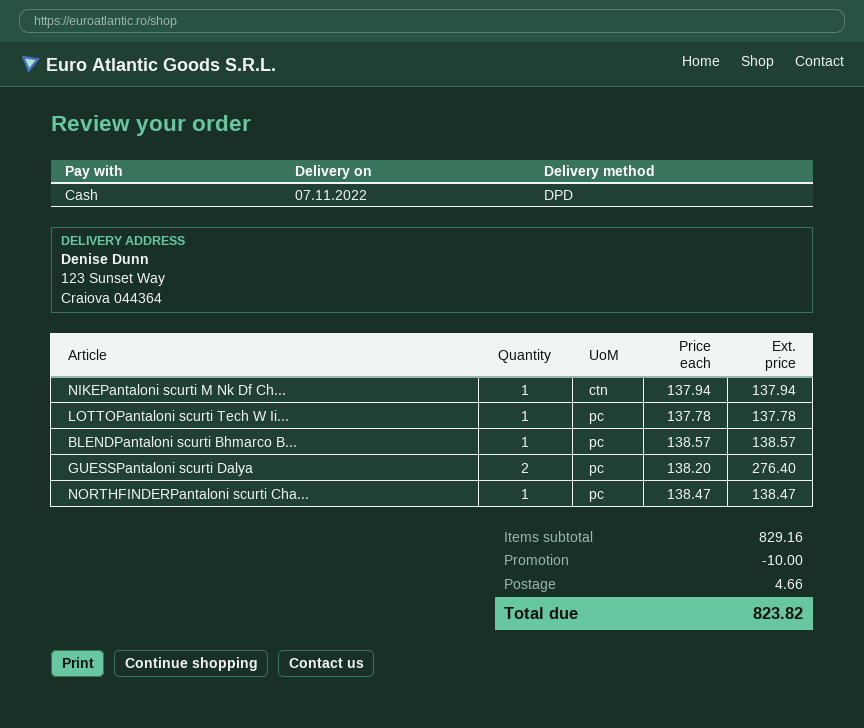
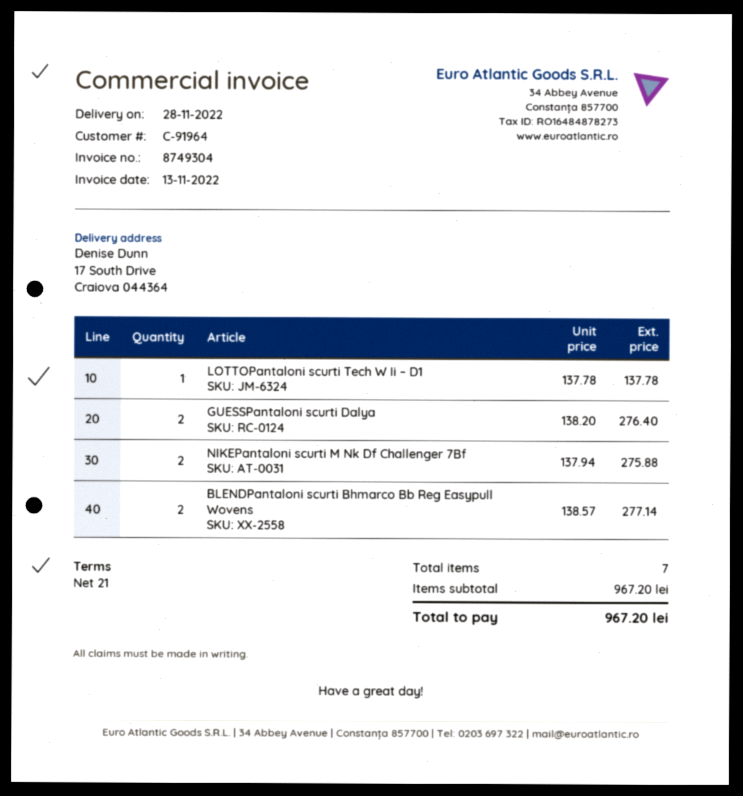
delivery date: 2022-11-07 -> 2022-11-28
ship to: 123 Sunset Way, Craiova 044364 -> 17 South Drive, Craiova 044364
NIKEPantaloni scurti M Nk Df Ch...: 1 x 137.94 = 137.94 -> 2 x 137.94 = 275.88
BLENDPantaloni scurti Bhmarco B...: 1 x 138.57 = 138.57 -> 2 x 138.57 = 277.14
NORTHFINDERPantaloni scurti Cha...: 1 x 138.47 = 138.47 -> none
subtotal: 829.16 -> 967.20
discount: 10.00 -> none
shipping: 4.66 -> none
total: 823.82 -> 967.20

